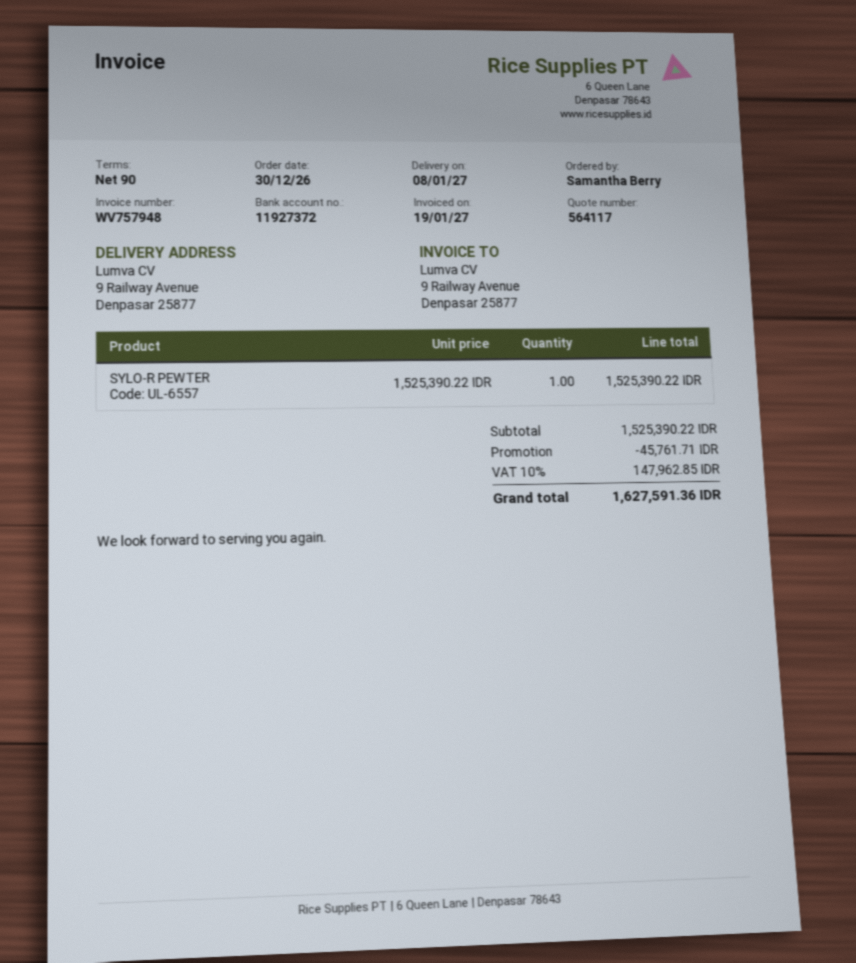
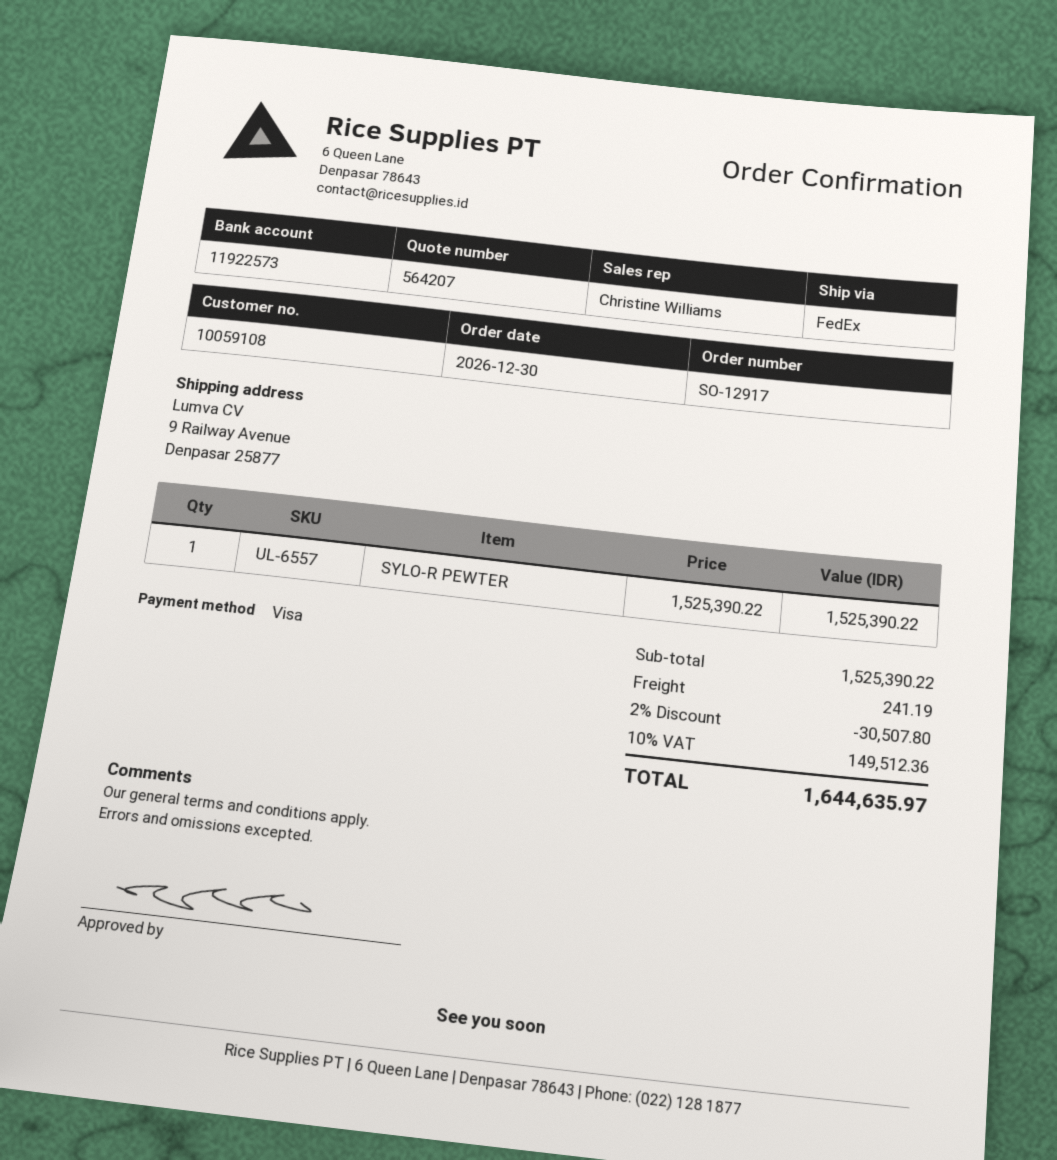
quote number: 564117 -> 564207
bank account: 11927372 -> 11922573
discount: 45761.71 -> 30507.80
shipping: none -> 241.19
tax: 10% = 147962.85 -> 10% = 149512.36
total: 1627591.36 -> 1644635.97

